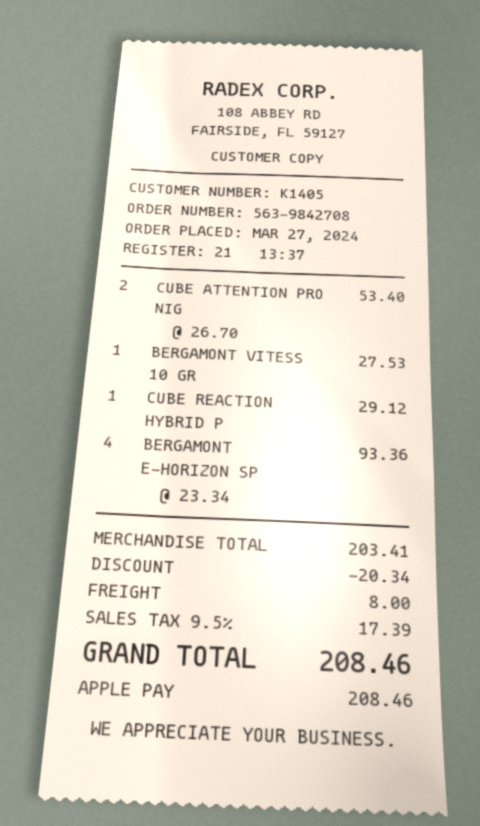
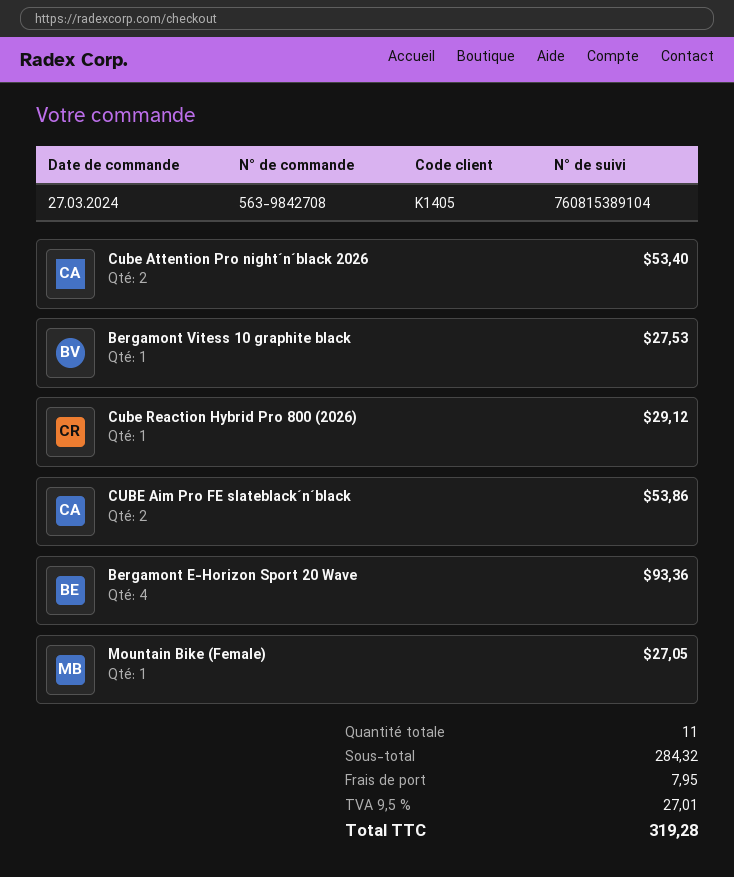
CUBE Aim Pro FE slateblack´n´black: none -> 2 for 53.86
Mountain Bike (Female): none -> 1 for 27.05
subtotal: 203.41 -> 284.32
discount: 20.34 -> none
shipping: 8.00 -> 7.95
tax: 9.5% = 17.39 -> 9.5% = 27.01
total: 208.46 -> 319.28

